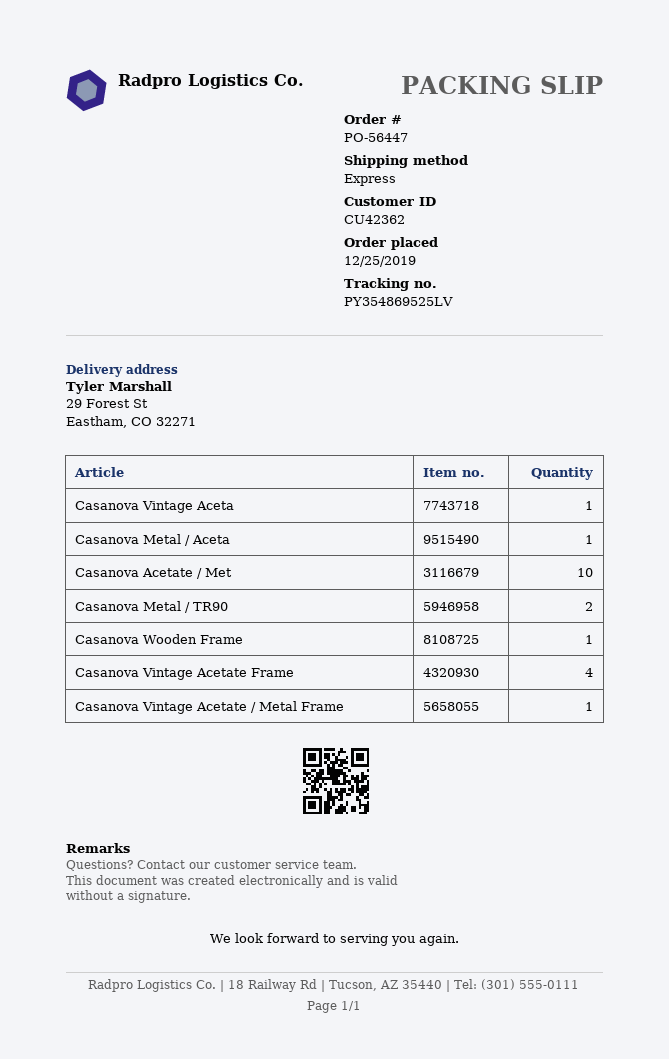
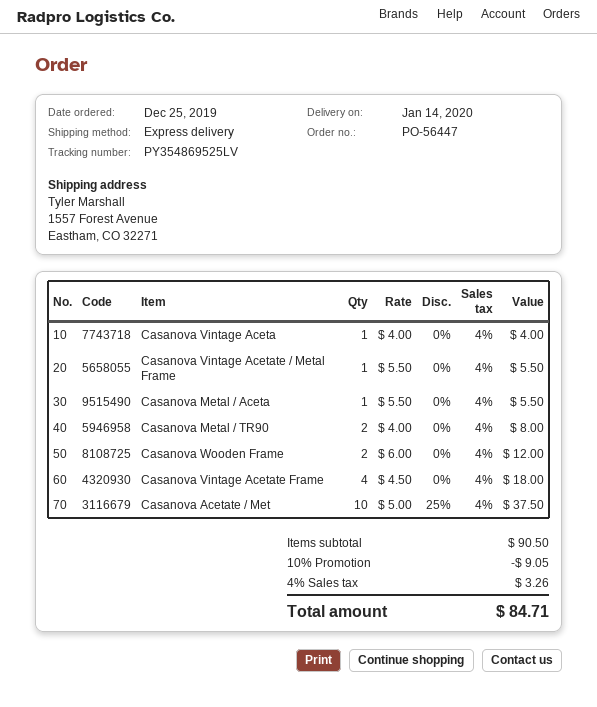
ship to: 29 Forest St, Eastham, CO 32271 -> 1557 Forest Avenue, Eastham, CO 32271
Casanova Wooden Frame: 1 -> 2

